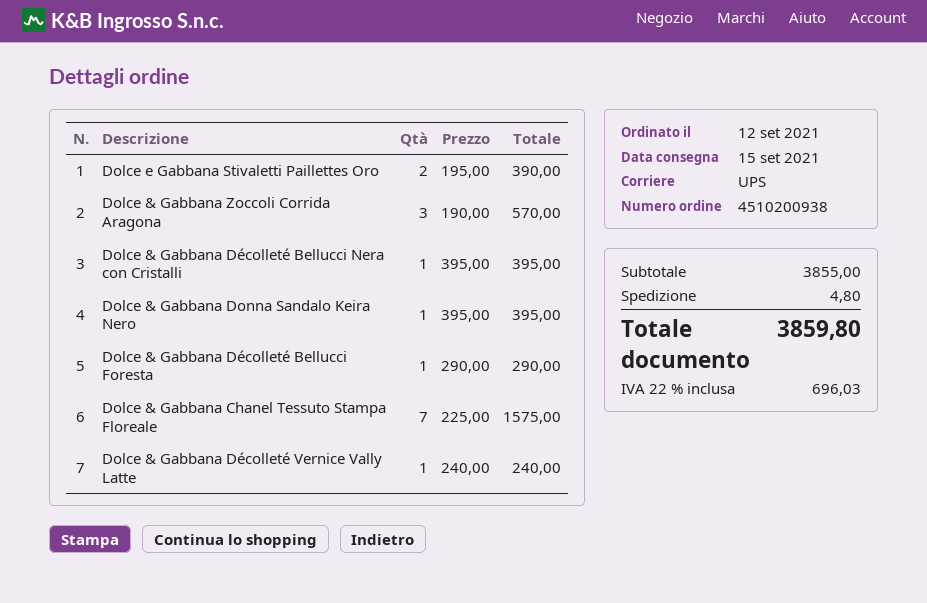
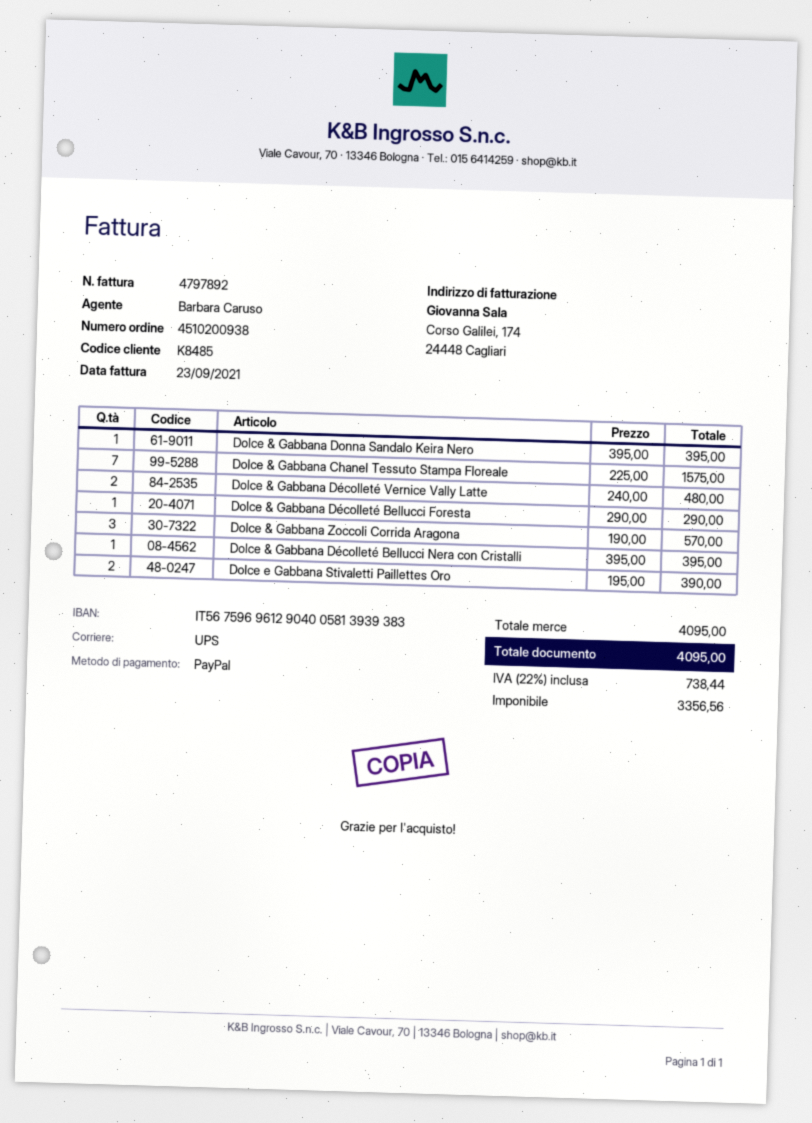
Dolce & Gabbana Décolleté Vernice Vally Latte: 1 x 240.00 = 240.00 -> 2 x 240.00 = 480.00
subtotal: 3855.00 -> 4095.00
shipping: 4.80 -> none
tax: 22% = 696.03 -> 22% = 738.44
total: 3859.80 -> 4095.00

